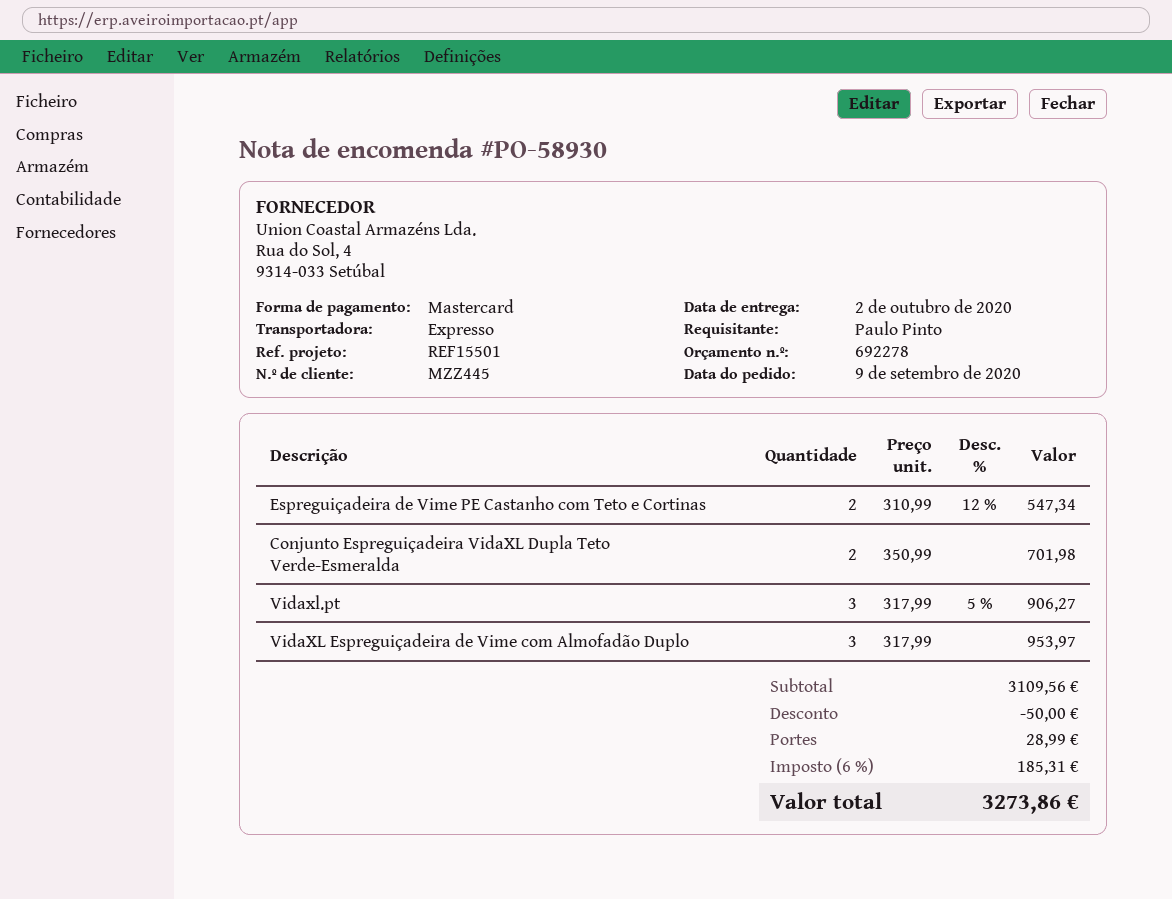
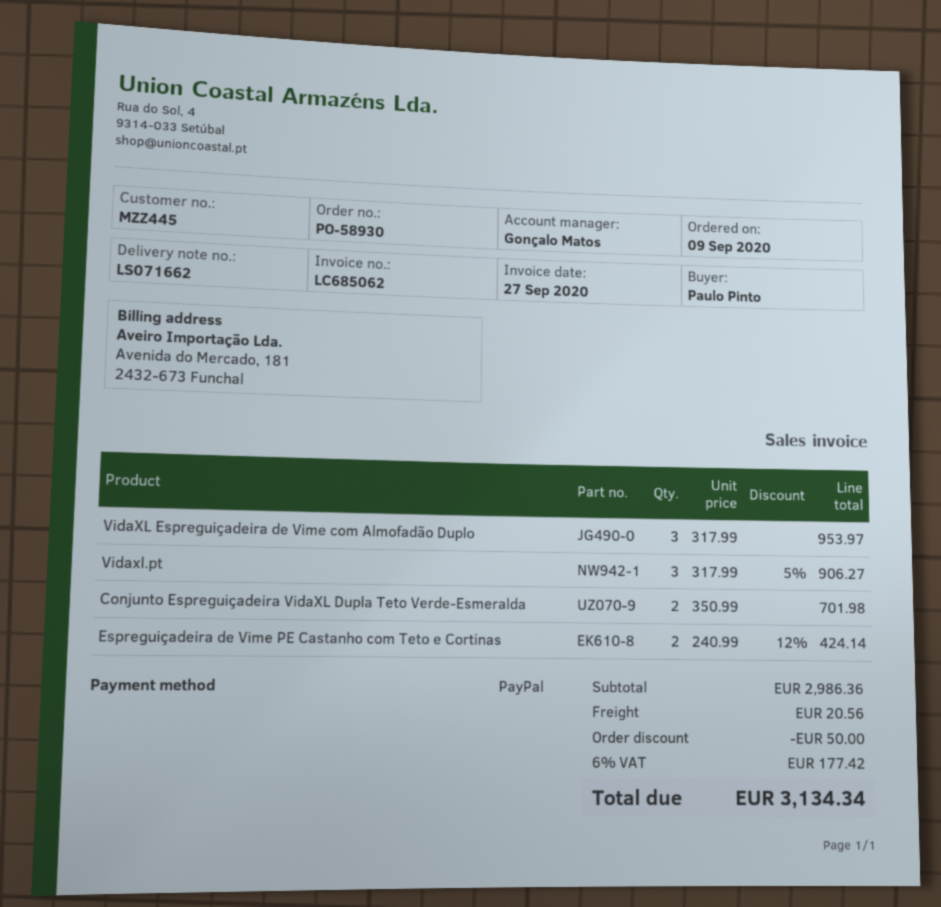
payment method: Mastercard -> PayPal
Espreguiçadeira de Vime PE Castanho com Teto e Cortinas: 2 x 310.99 - 12% = 547.34 -> 2 x 240.99 - 12% = 424.14
subtotal: 3109.56 -> 2986.36
shipping: 28.99 -> 20.56
tax: 6% = 185.31 -> 6% = 177.42
total: 3273.86 -> 3134.34

